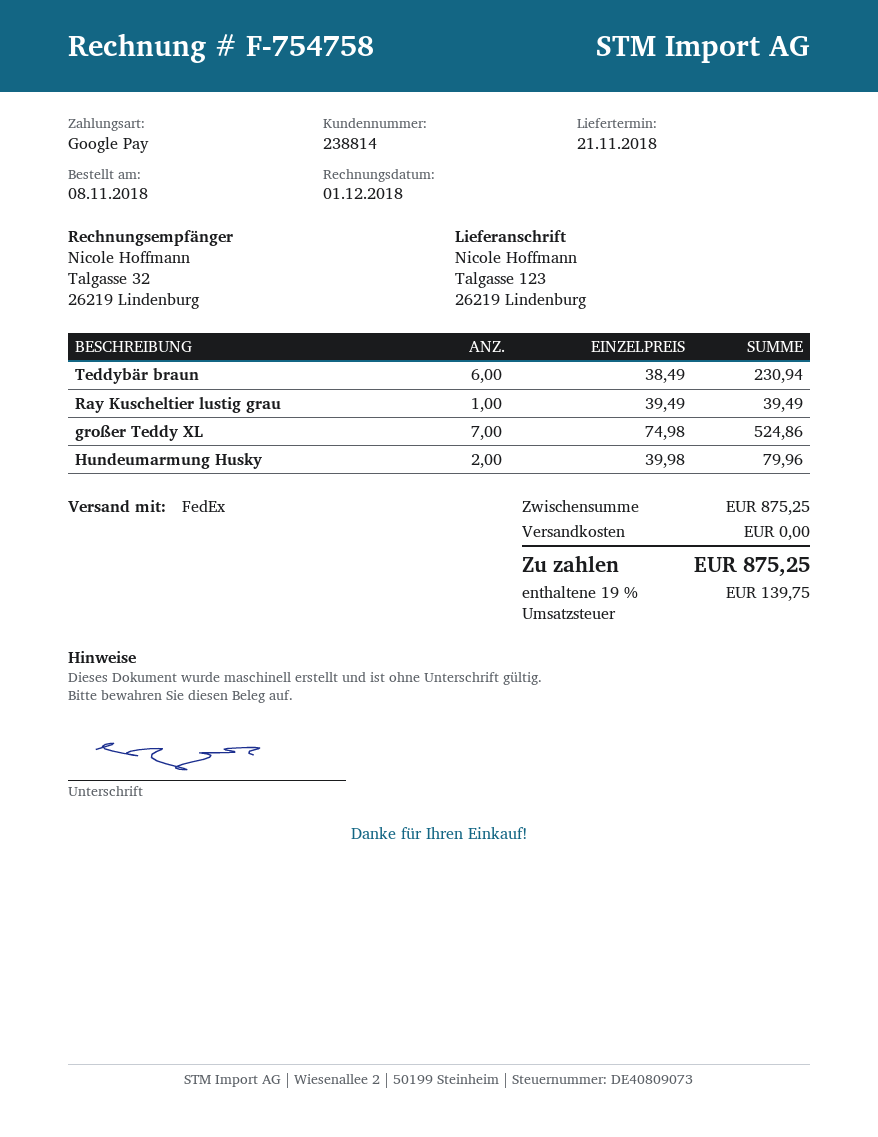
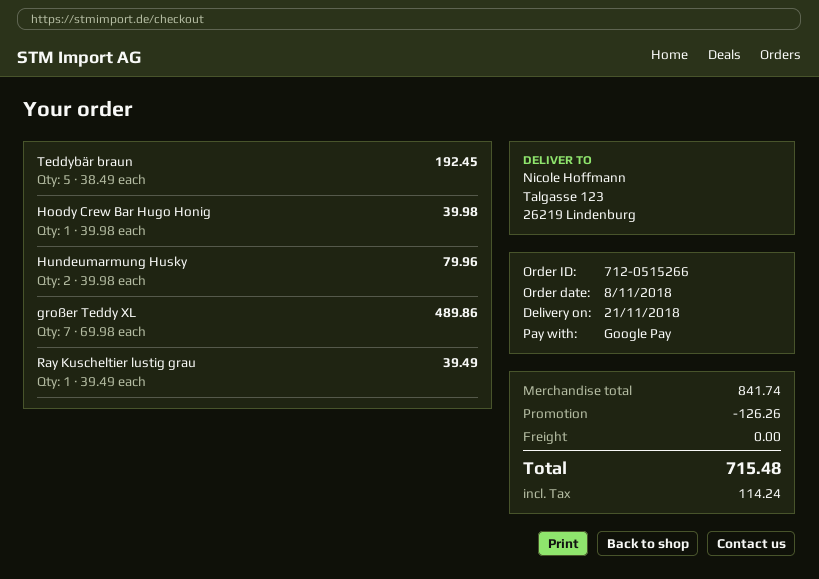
Teddybär braun: 6 x 38.49 = 230.94 -> 5 x 38.49 = 192.45
großer Teddy XL: 7 x 74.98 = 524.86 -> 7 x 69.98 = 489.86
Hoody Crew Bar Hugo Honig: none -> 1 x 39.98 = 39.98
subtotal: 875.25 -> 841.74
discount: none -> 126.26
tax: 139.75 -> 114.24
total: 875.25 -> 715.48

